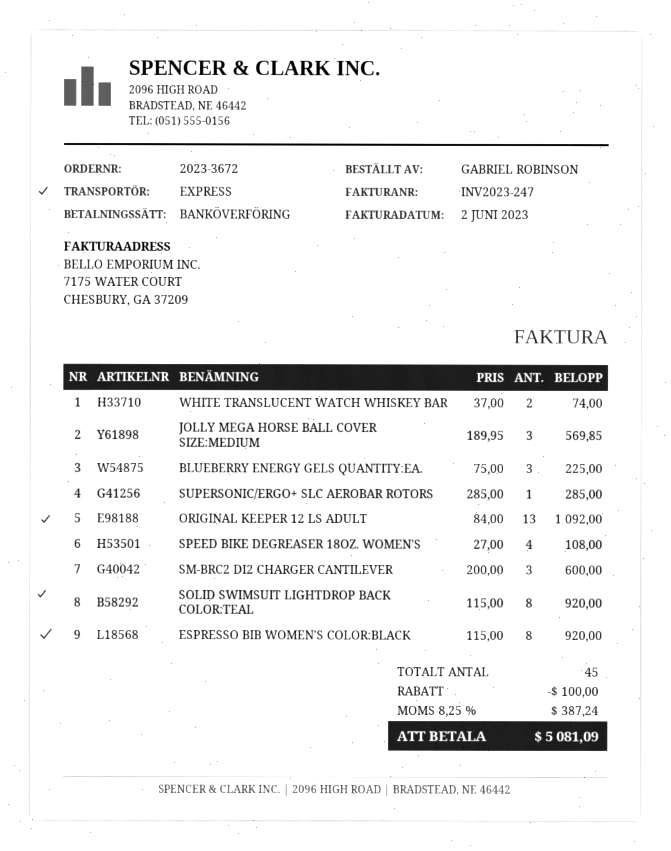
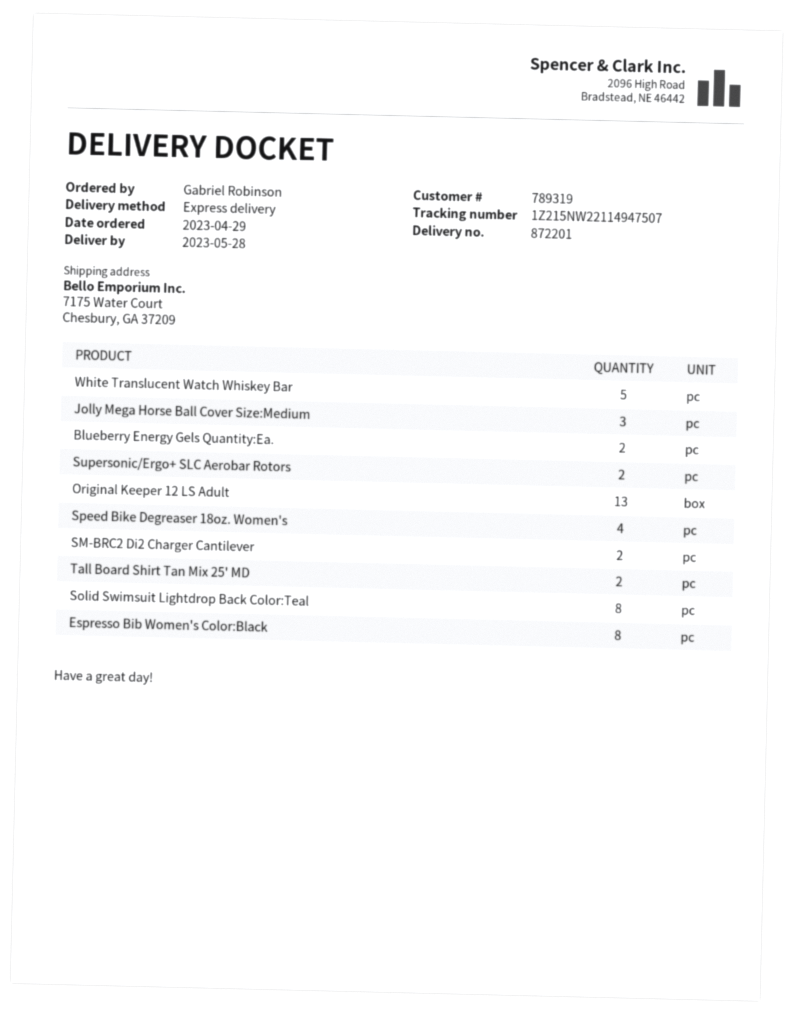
WHITE TRANSLUCENT WATCH WHISKEY BAR: 2 -> 5
BLUEBERRY ENERGY GELS QUANTITY:EA.: 3 -> 2
SUPERSONIC/ERGO+ SLC AEROBAR ROTORS: 1 -> 2
SM-BRC2 DI2 CHARGER CANTILEVER: 3 -> 2
Tall Board Shirt Tan Mix 25' MD: none -> 2

